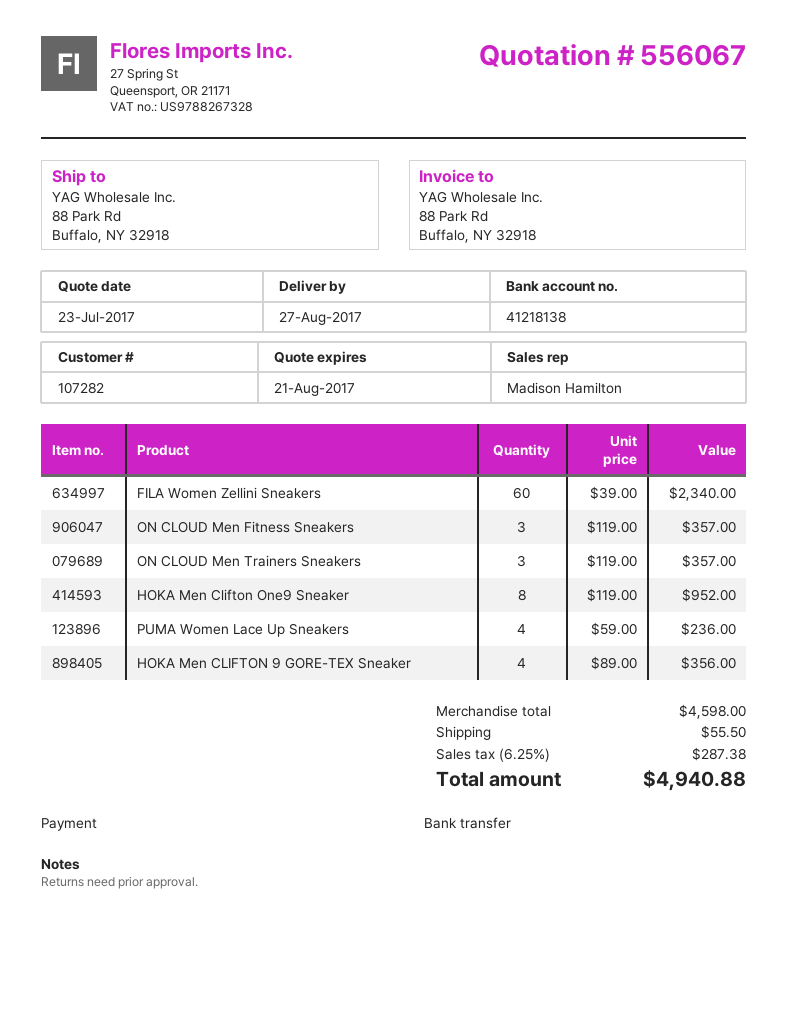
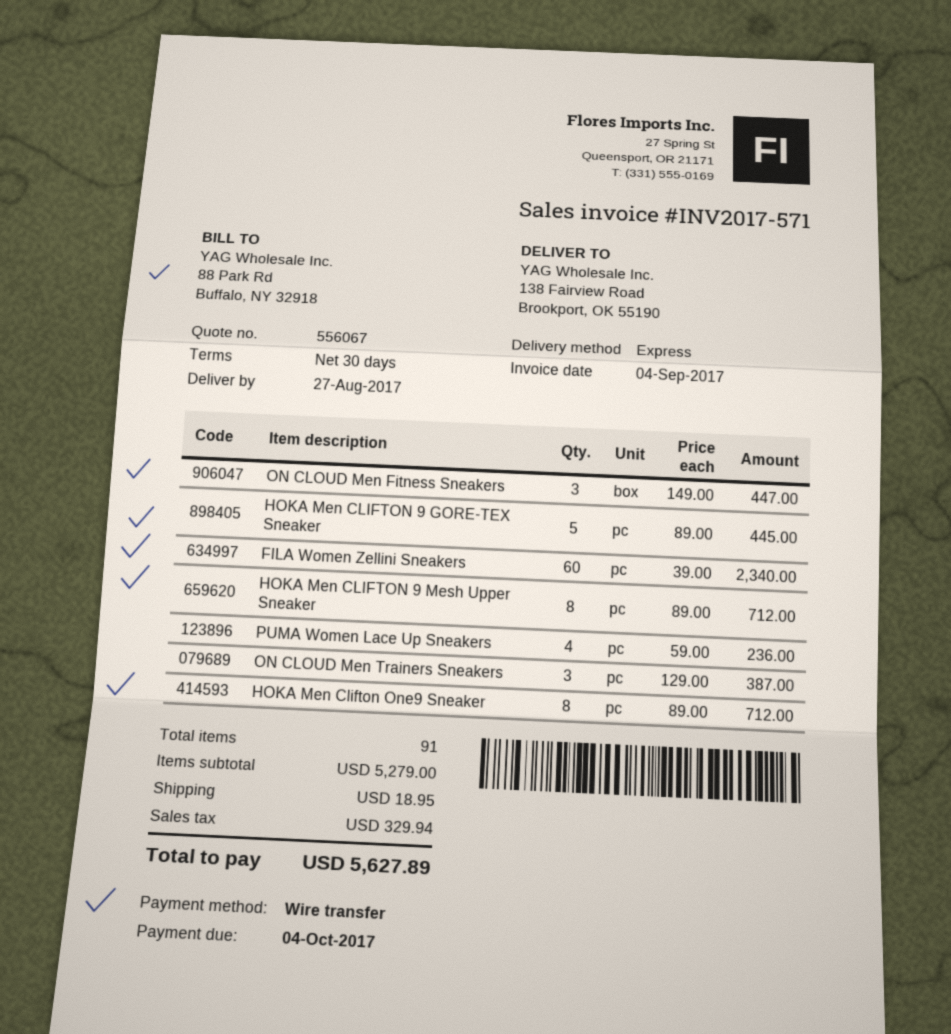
ship to: 88 Park Rd, Buffalo, NY 32918 -> 138 Fairview Road, Brookport, OK 55190
ON CLOUD Men Fitness Sneakers: 3 x 119.00 = 357.00 -> 3 x 149.00 = 447.00
ON CLOUD Men Trainers Sneakers: 3 x 119.00 = 357.00 -> 3 x 129.00 = 387.00
HOKA Men Clifton One9 Sneaker: 8 x 119.00 = 952.00 -> 8 x 89.00 = 712.00
HOKA Men CLIFTON 9 GORE-TEX Sneaker: 4 x 89.00 = 356.00 -> 5 x 89.00 = 445.00
HOKA Men CLIFTON 9 Mesh Upper Sneaker: none -> 8 x 89.00 = 712.00
subtotal: 4598.00 -> 5279.00
shipping: 55.50 -> 18.95
tax: 287.38 -> 329.94
total: 4940.88 -> 5627.89

